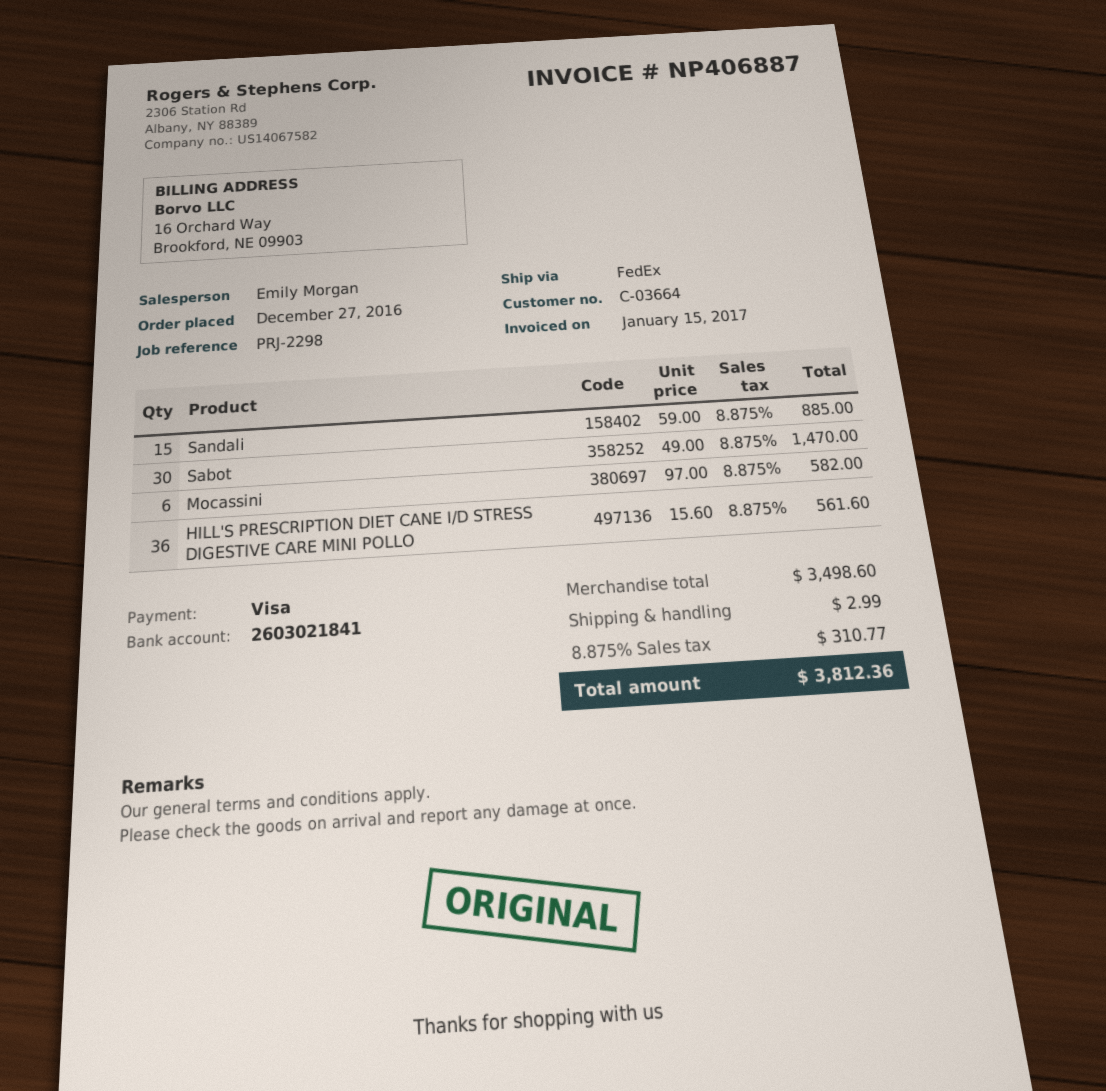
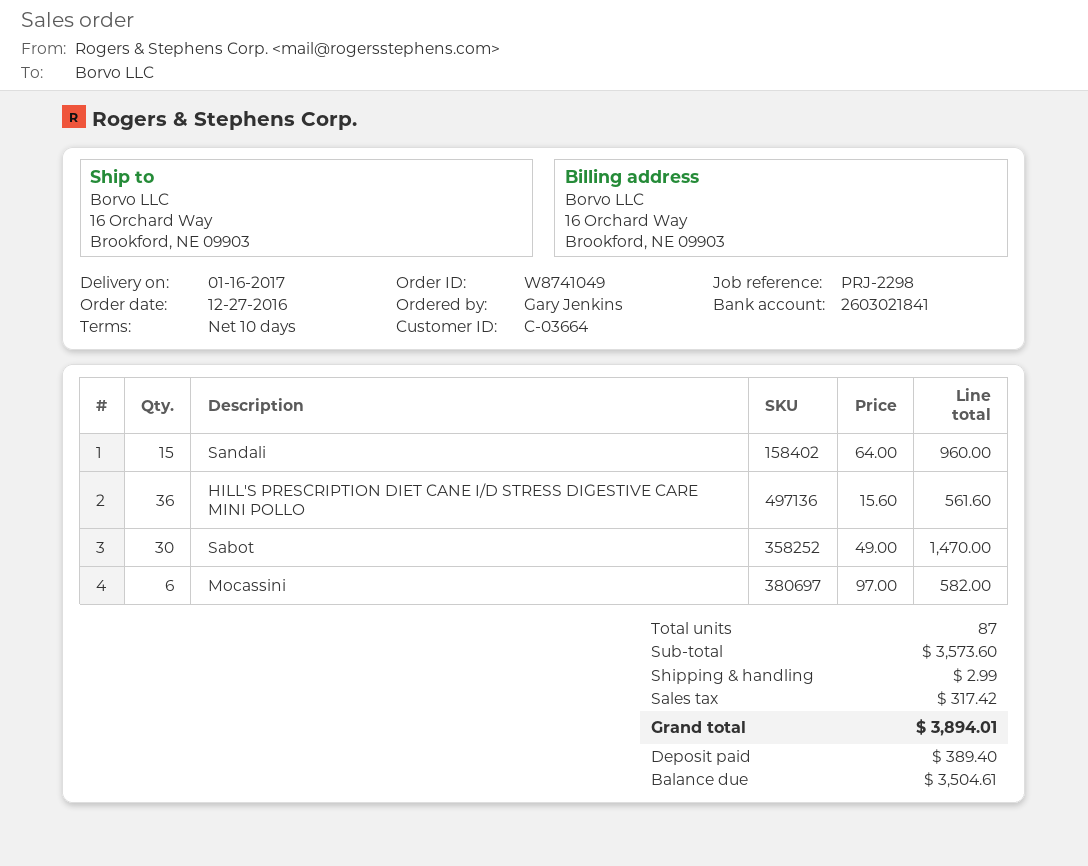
Sandali: 15 x 59.00 = 885.00 -> 15 x 64.00 = 960.00
subtotal: 3498.60 -> 3573.60
tax: 310.77 -> 317.42
total: 3812.36 -> 3894.01

